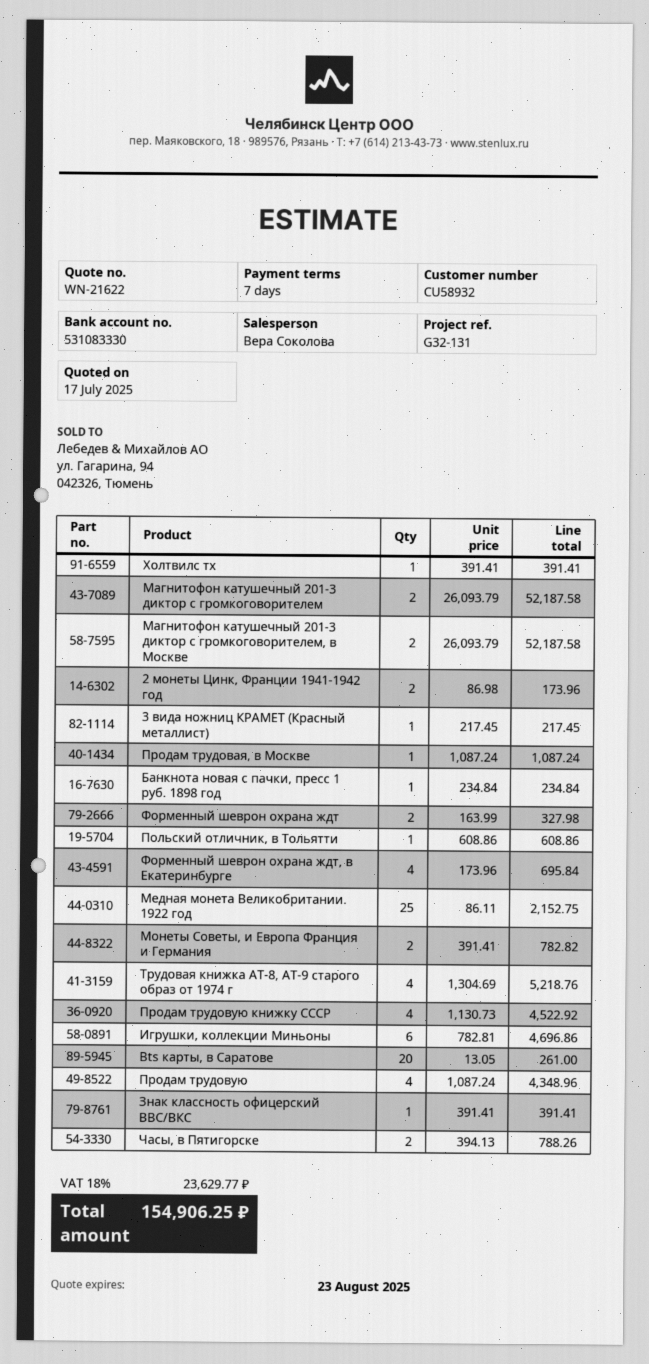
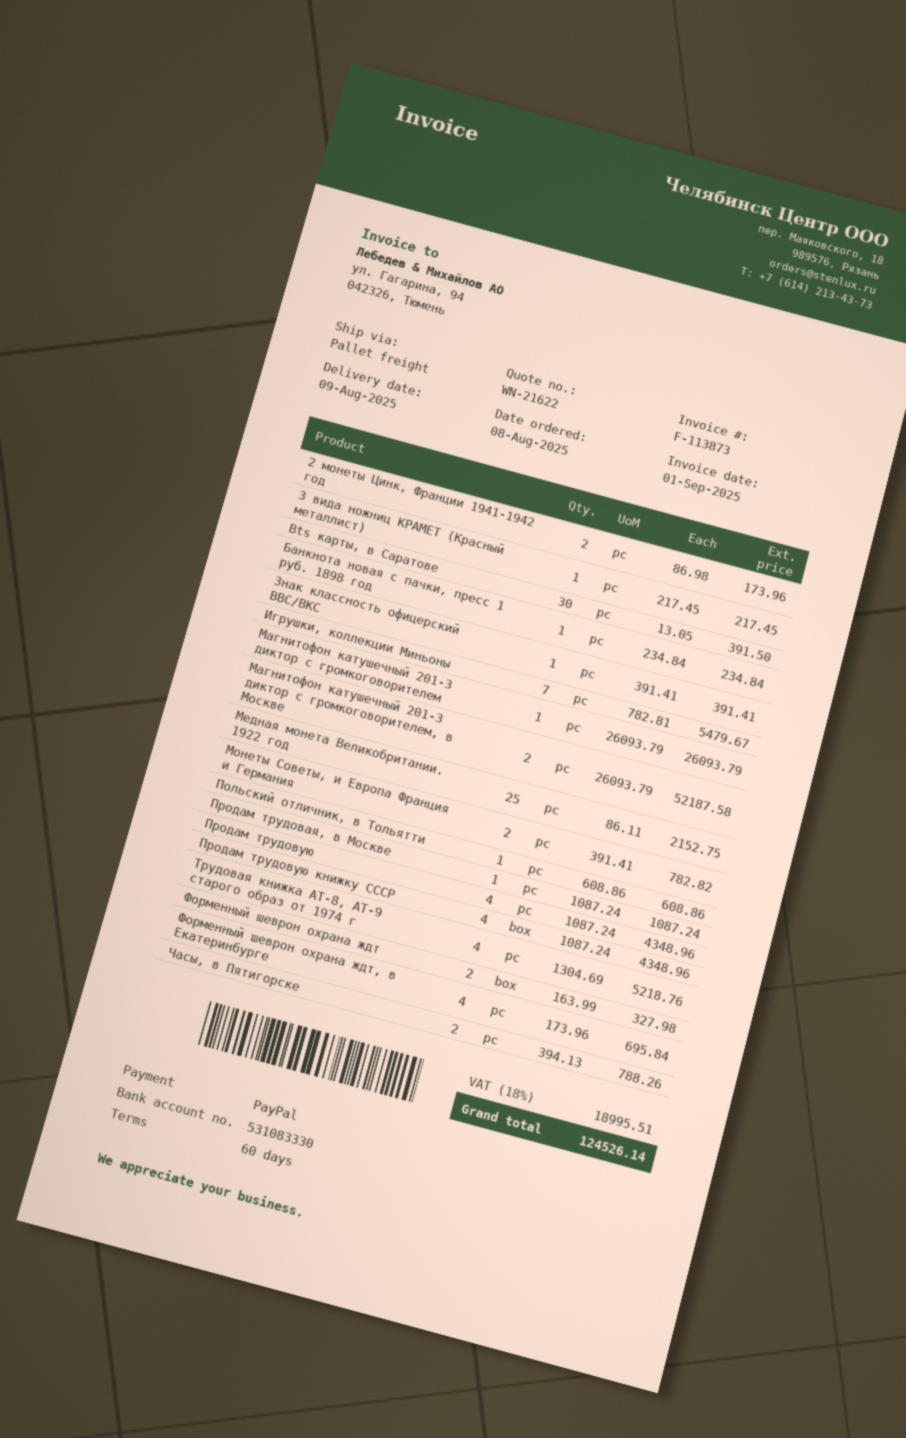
payment terms: 7 days -> 60 days
Холтвилс тх: 1 x 391.41 = 391.41 -> none
Магнитофон катушечный 201-3 диктор с громкоговорителем: 2 x 26093.79 = 52187.58 -> 1 x 26093.79 = 26093.79
Продам трудовую книжку СССР: 4 x 1130.73 = 4522.92 -> 4 x 1087.24 = 4348.96
Игрушки, коллекции Миньоны: 6 x 782.81 = 4696.86 -> 7 x 782.81 = 5479.67
Bts карты, в Саратове: 20 x 13.05 = 261.00 -> 30 x 13.05 = 391.50
tax: 18% = 23629.77 -> 18% = 18995.51
total: 154906.25 -> 124526.14

